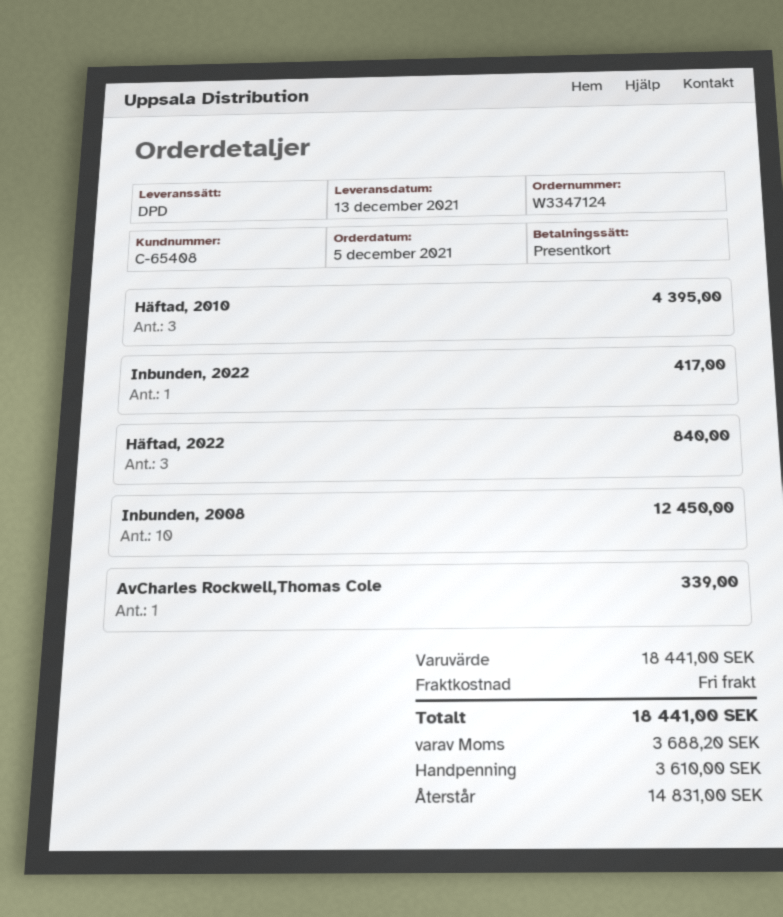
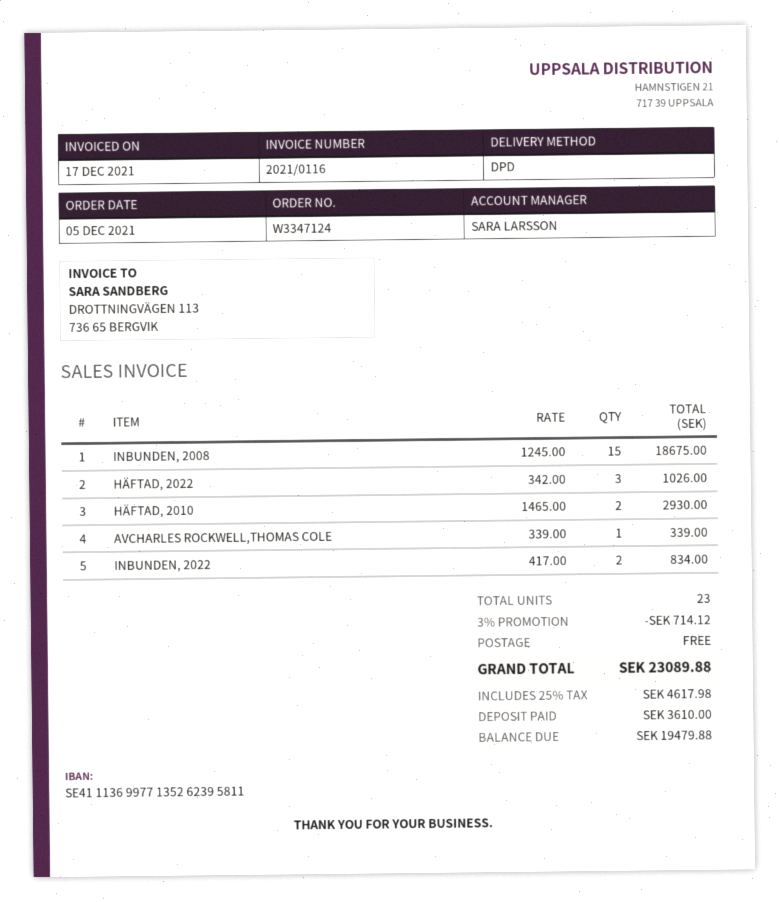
Häftad, 2010: 3 for 4395.00 -> 2 for 2930.00
Inbunden, 2022: 1 for 417.00 -> 2 for 834.00
Häftad, 2022: 3 for 840.00 -> 3 for 1026.00
Inbunden, 2008: 10 for 12450.00 -> 15 for 18675.00
discount: none -> 3% = 714.12
tax: 3688.20 -> 4617.98
total: 18441.00 -> 23089.88
balance: 14831.00 -> 19479.88

